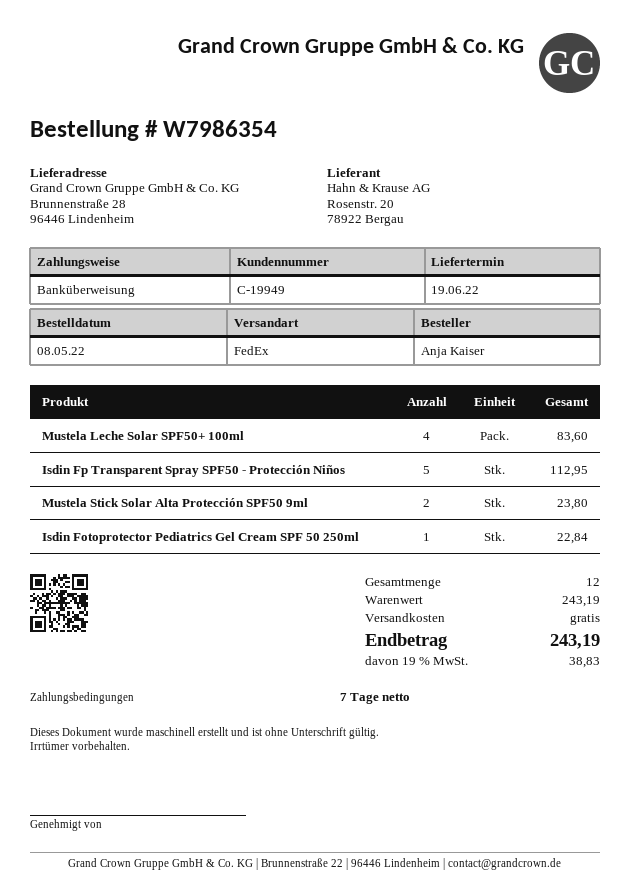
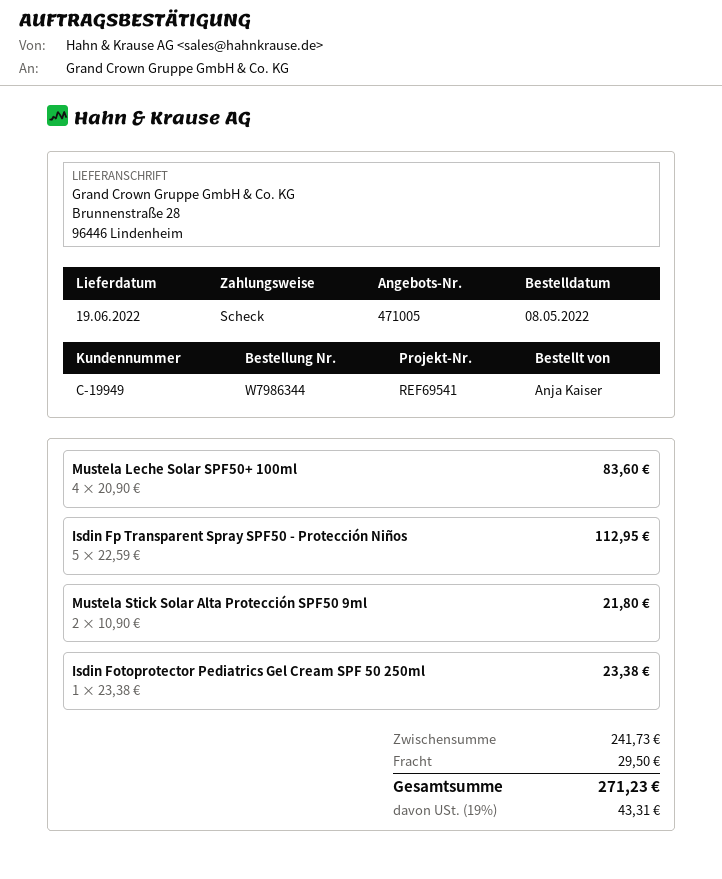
order number: W7986354 -> W7986344
payment method: bank transfer -> cheque
Mustela Stick Solar Alta Protección SPF50 9ml: 2 for 23.80 -> 2 for 21.80
Isdin Fotoprotector Pediatrics Gel Cream SPF 50 250ml: 1 for 22.84 -> 1 for 23.38
subtotal: 243.19 -> 241.73
shipping: 0.00 -> 29.50
tax: 19% = 38.83 -> 19% = 43.31
total: 243.19 -> 271.23

